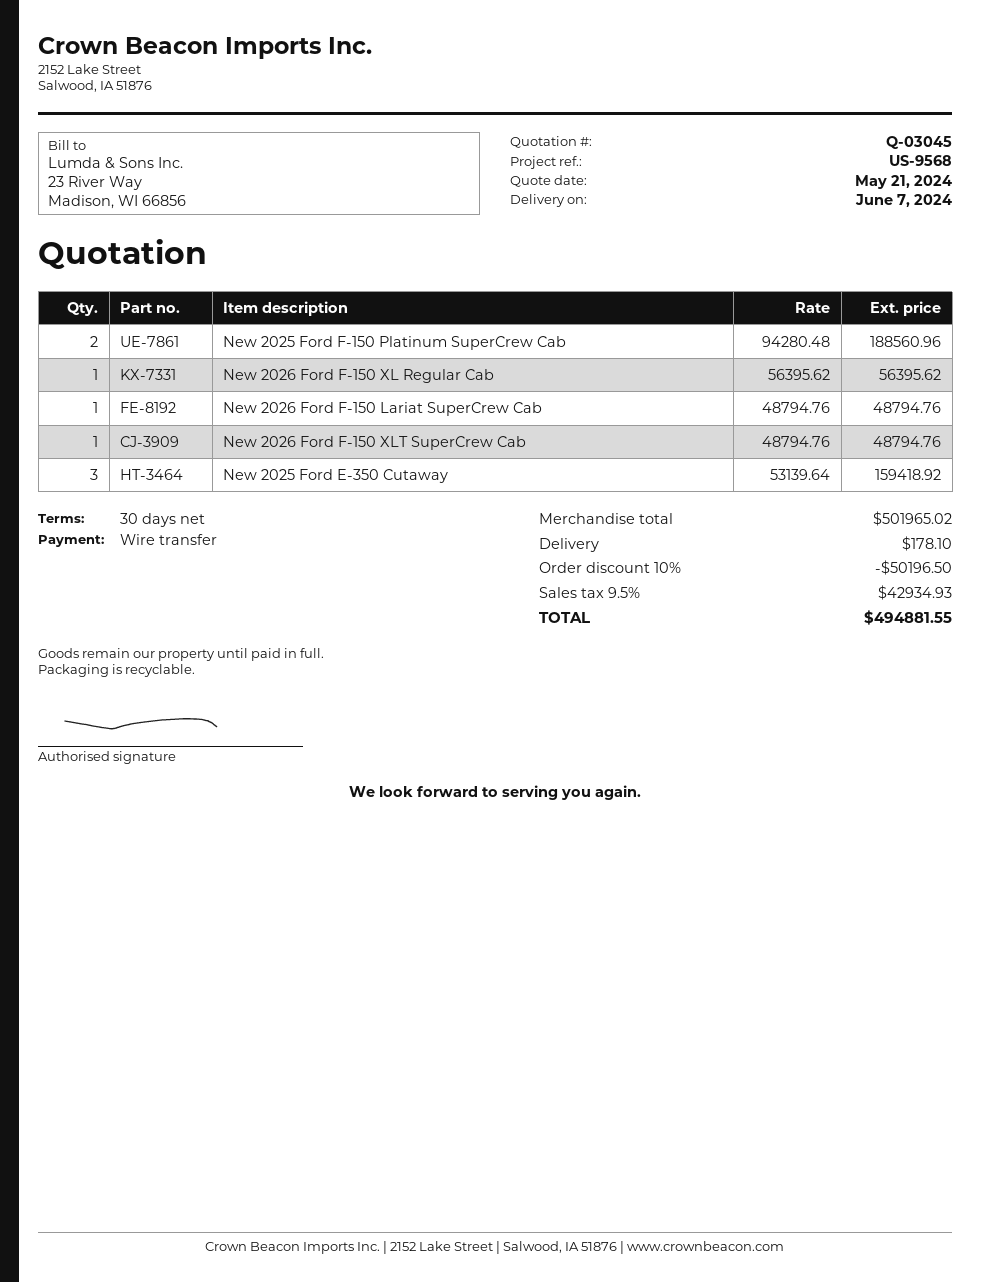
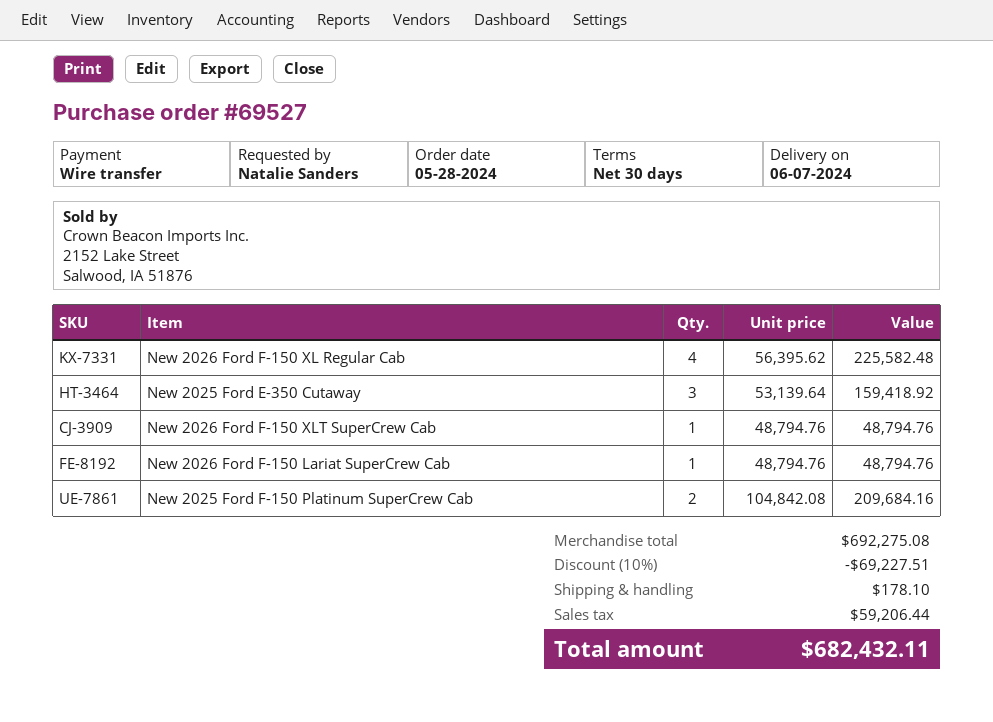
New 2025 Ford F-150 Platinum SuperCrew Cab: 2 x 94280.48 = 188560.96 -> 2 x 104842.08 = 209684.16
New 2026 Ford F-150 XL Regular Cab: 1 x 56395.62 = 56395.62 -> 4 x 56395.62 = 225582.48
subtotal: 501965.02 -> 692275.08
discount: 10% = 50196.50 -> 10% = 69227.51
tax: 42934.93 -> 59206.44
total: 494881.55 -> 682432.11

